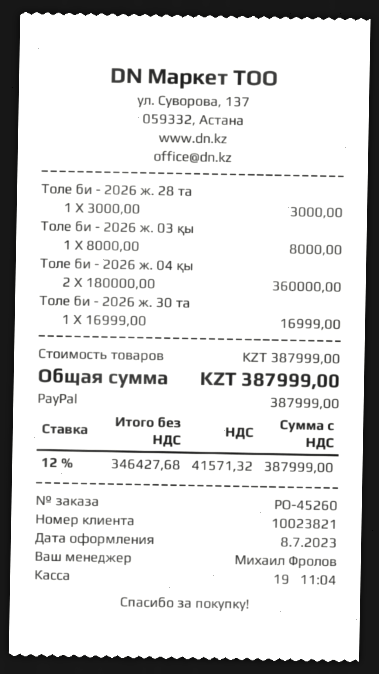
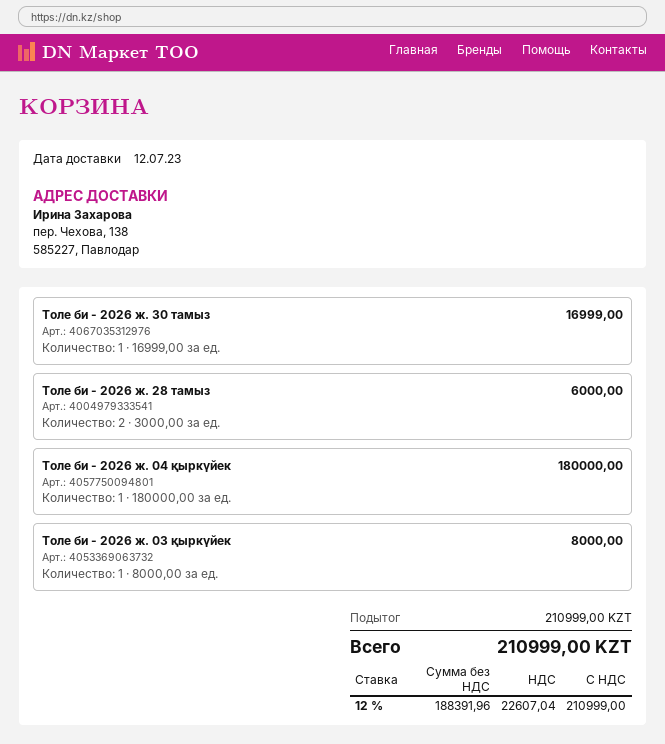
Толе би - 2026 ж. 28 та: 1 x 3000.00 = 3000.00 -> 2 x 3000.00 = 6000.00
Толе би - 2026 ж. 04 қы: 2 x 180000.00 = 360000.00 -> 1 x 180000.00 = 180000.00
subtotal: 387999.00 -> 210999.00
net: 346427.68 -> 188391.96
tax: 12% = 41571.32 -> 12% = 22607.04
total: 387999.00 -> 210999.00

